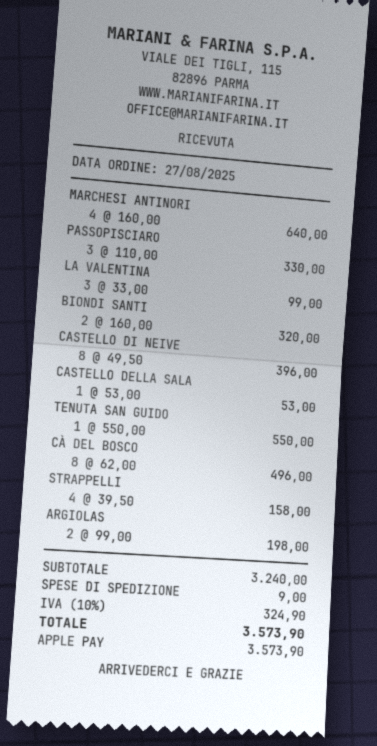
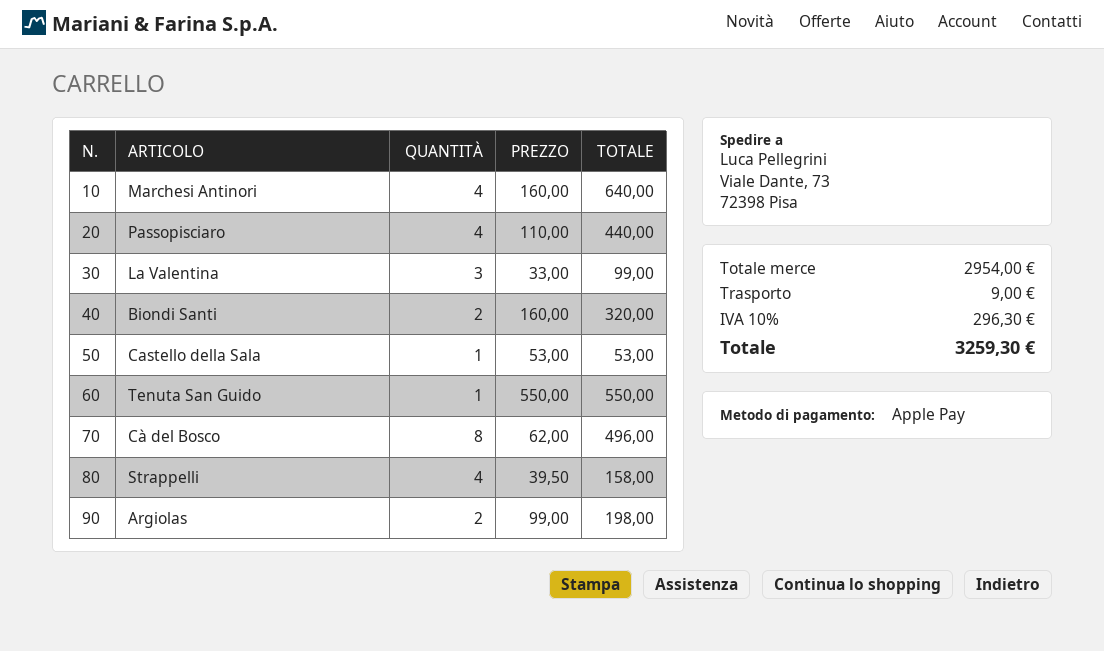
PASSOPISCIARO: 3 x 110.00 = 330.00 -> 4 x 110.00 = 440.00
CASTELLO DI NEIVE: 8 x 49.50 = 396.00 -> none
subtotal: 3240.00 -> 2954.00
tax: 10% = 324.90 -> 10% = 296.30
total: 3573.90 -> 3259.30

